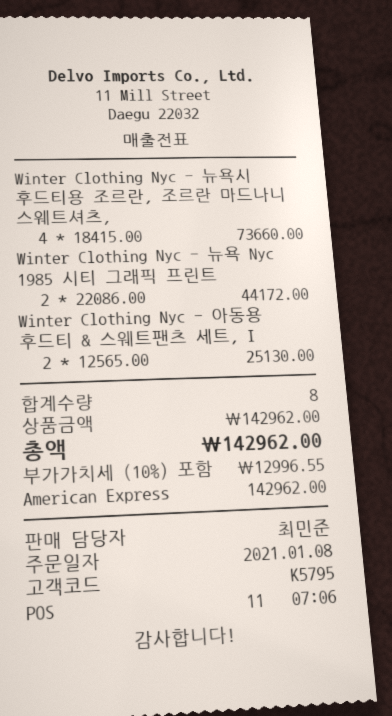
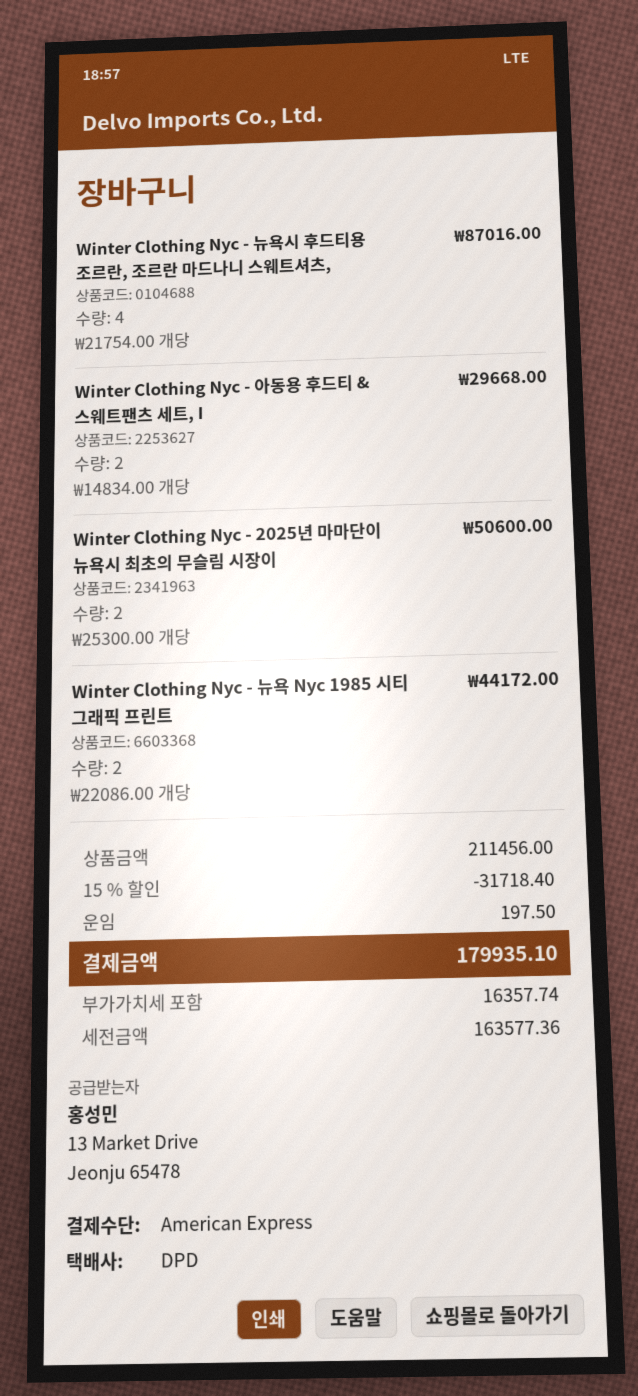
Winter Clothing Nyc - 뉴욕시 후드티용 조르란, 조르란 마드나니 스웨트셔츠,: 4 x 18415.00 = 73660.00 -> 4 x 21754.00 = 87016.00
Winter Clothing Nyc - 아동용 후드티 & 스웨트팬츠 세트, I: 2 x 12565.00 = 25130.00 -> 2 x 14834.00 = 29668.00
Winter Clothing Nyc - 2025년 마마단이 뉴욕시 최초의 무슬림 시장이: none -> 2 x 25300.00 = 50600.00
subtotal: 142962.00 -> 211456.00
discount: none -> 15% = 31718.40
shipping: none -> 197.50
tax: 12996.55 -> 16357.74
total: 142962.00 -> 179935.10

